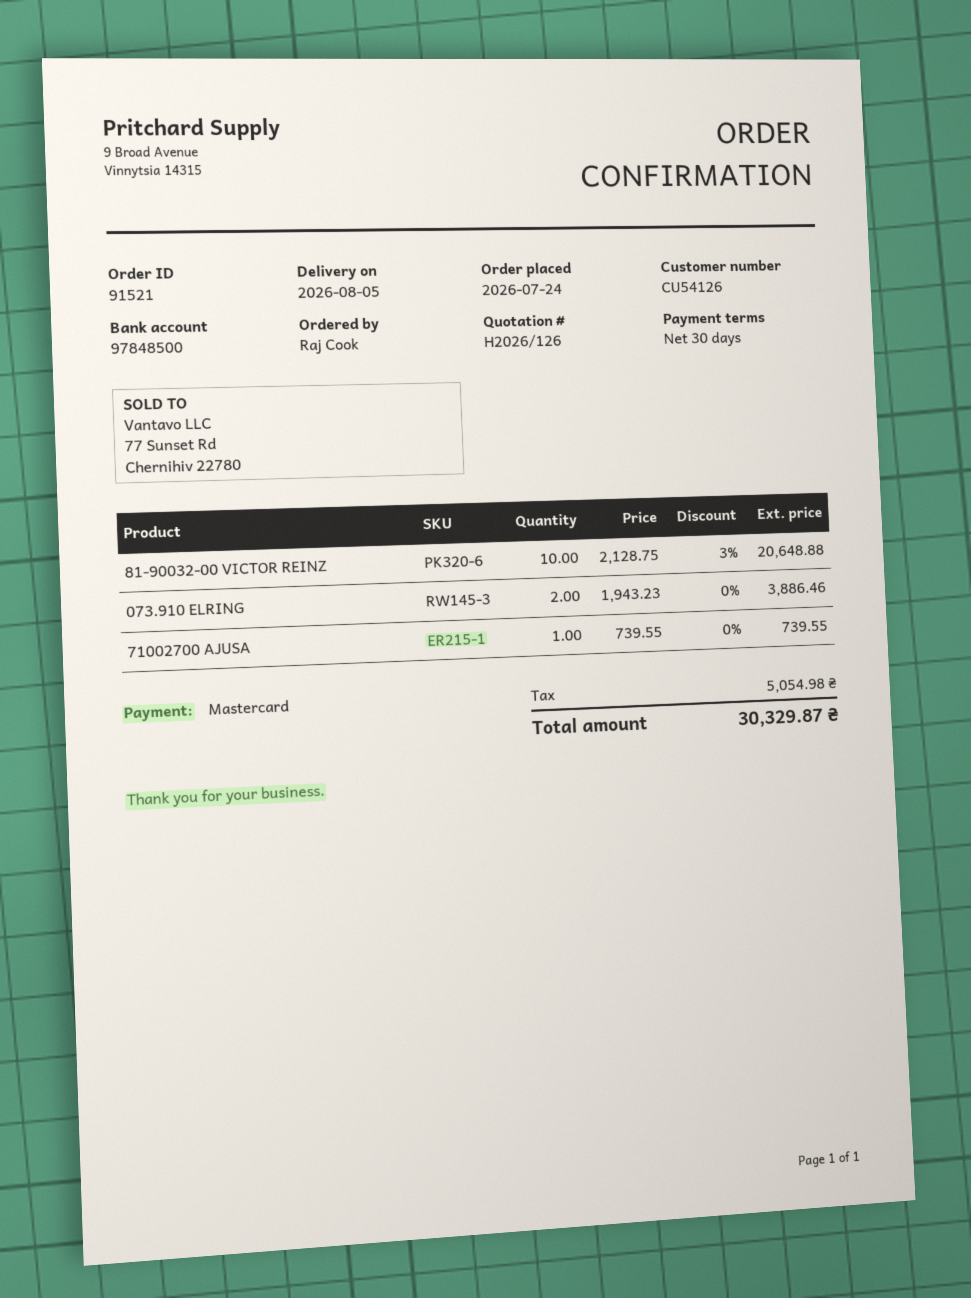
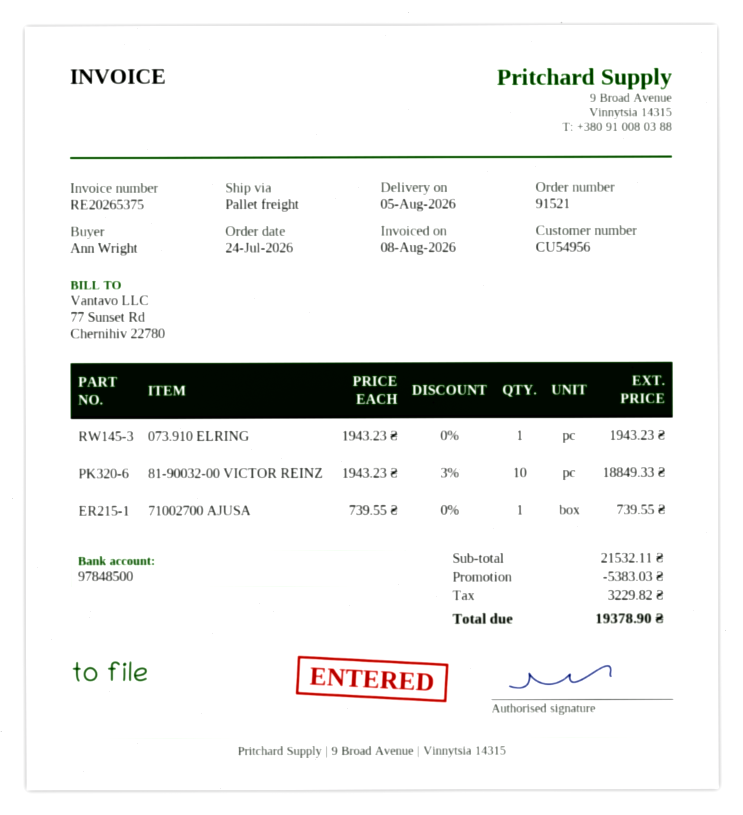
customer number: CU54126 -> CU54956
ordered by: Raj Cook -> Ann Wright
81-90032-00 VICTOR REINZ: 10 x 2128.75 - 3% = 20648.88 -> 10 x 1943.23 - 3% = 18849.33
073.910 ELRING: 2 x 1943.23 = 3886.46 -> 1 x 1943.23 = 1943.23
discount: none -> 5383.03
tax: 5054.98 -> 3229.82
total: 30329.87 -> 19378.90

